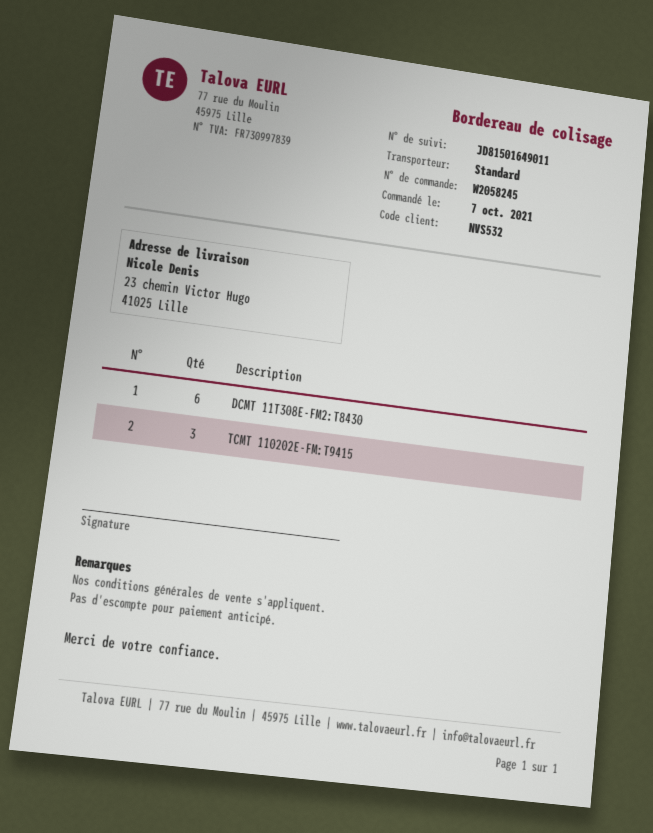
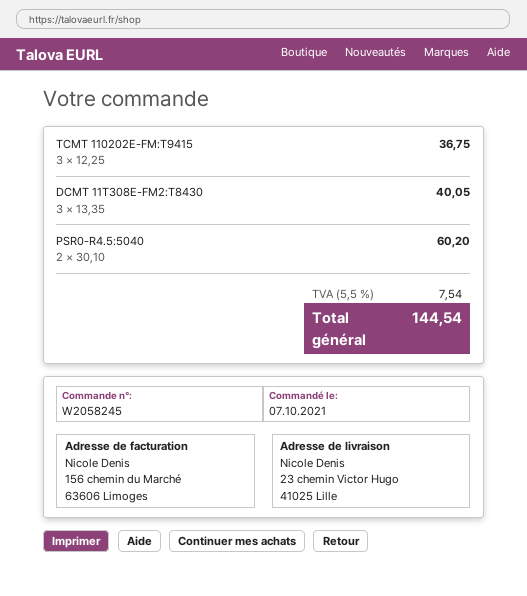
DCMT 11T308E-FM2:T8430: 6 -> 3
PSR0-R4.5:5040: none -> 2

